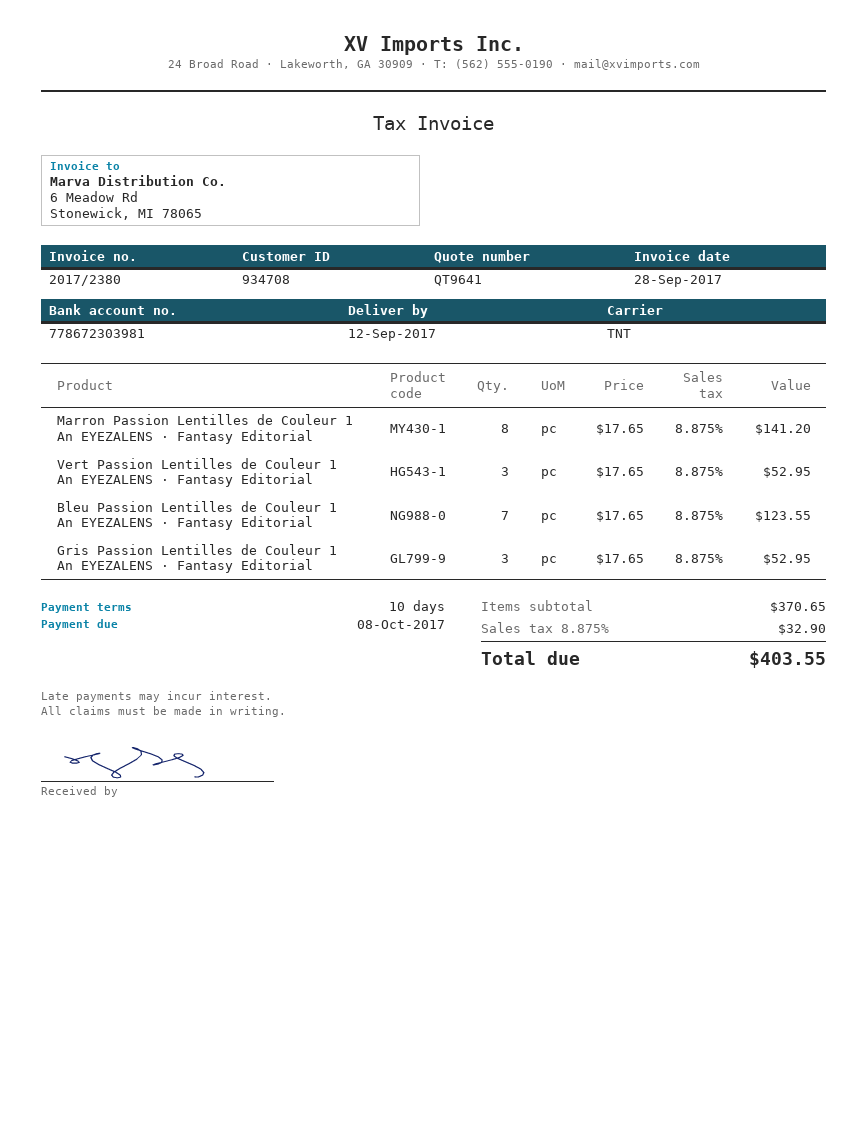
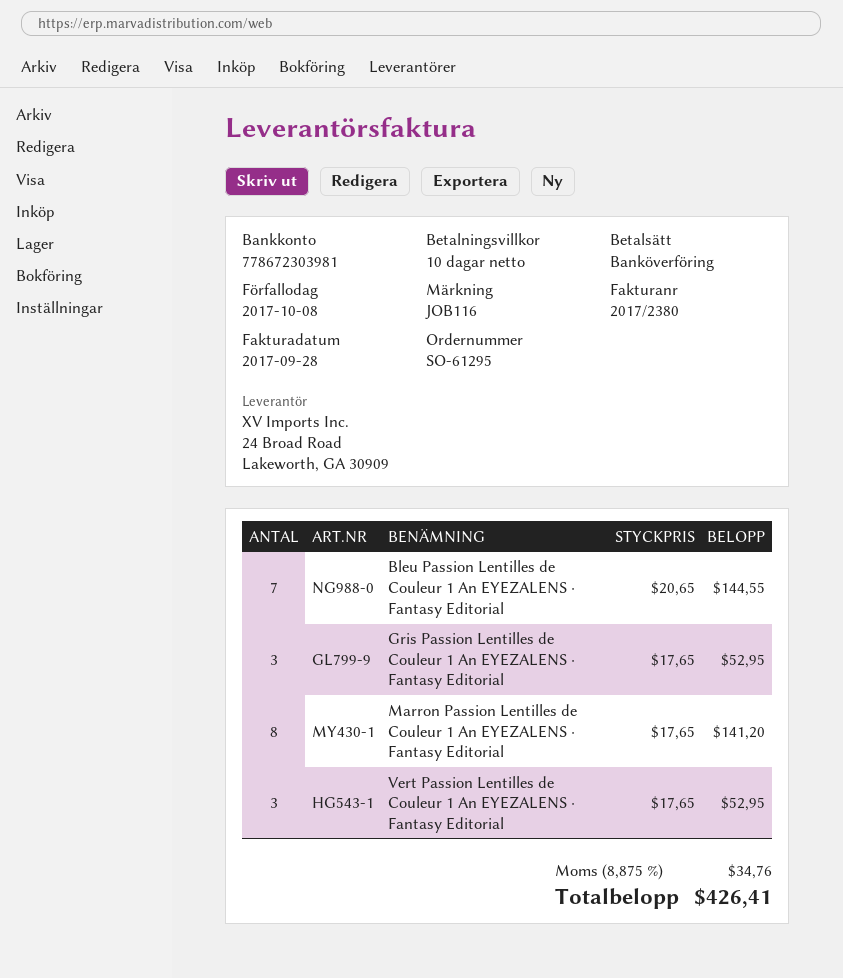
Bleu Passion Lentilles de Couleur 1 An EYEZALENS · Fantasy Editorial: 7 x 17.65 = 123.55 -> 7 x 20.65 = 144.55
tax: 8.875% = 32.90 -> 8.875% = 34.76
total: 403.55 -> 426.41

